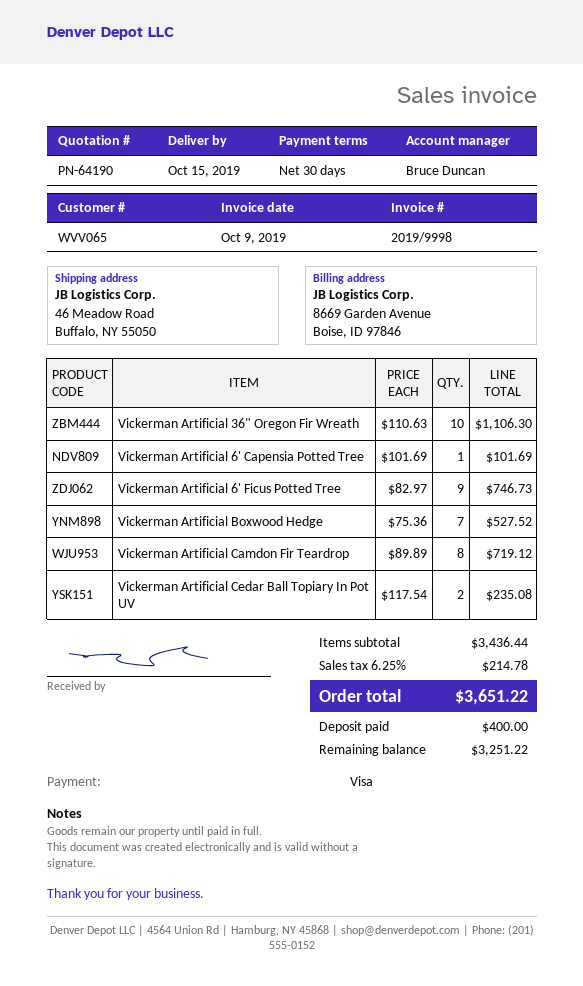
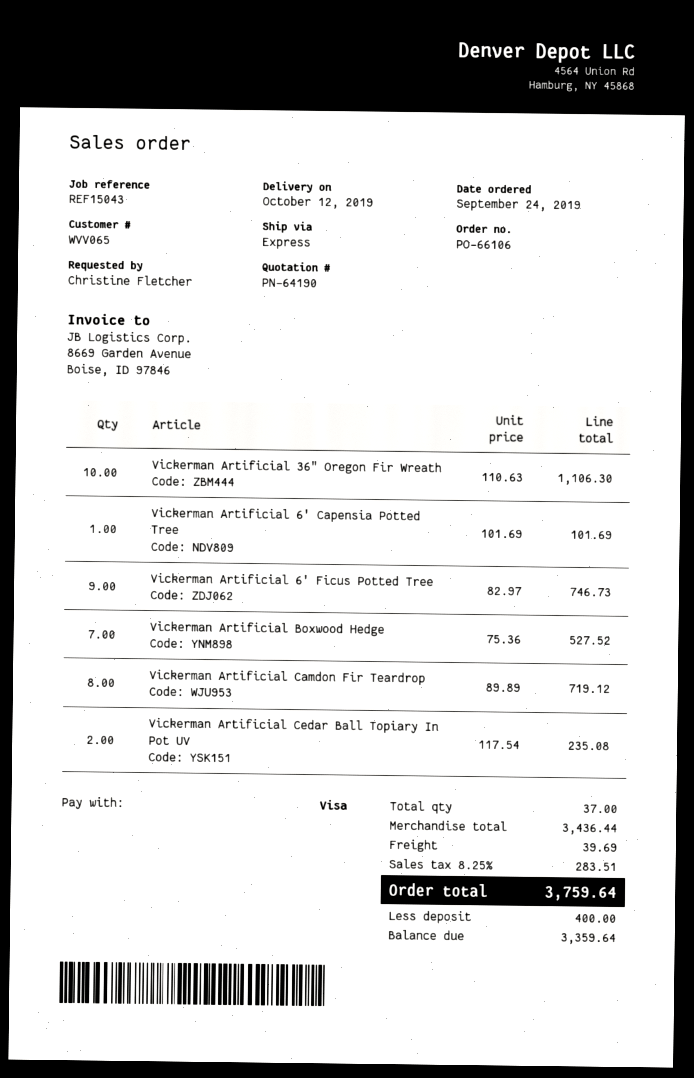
delivery date: 2019-10-15 -> 2019-10-12
shipping: none -> 39.69
tax: 6.25% = 214.78 -> 8.25% = 283.51
total: 3651.22 -> 3759.64
balance: 3251.22 -> 3359.64

